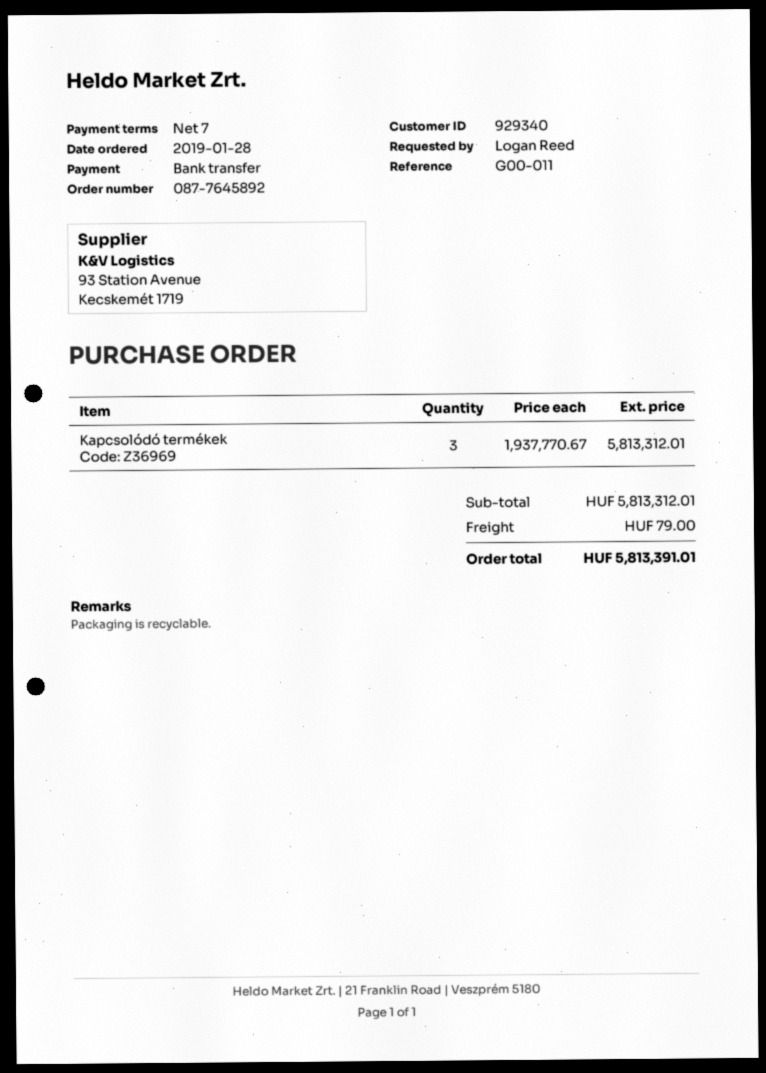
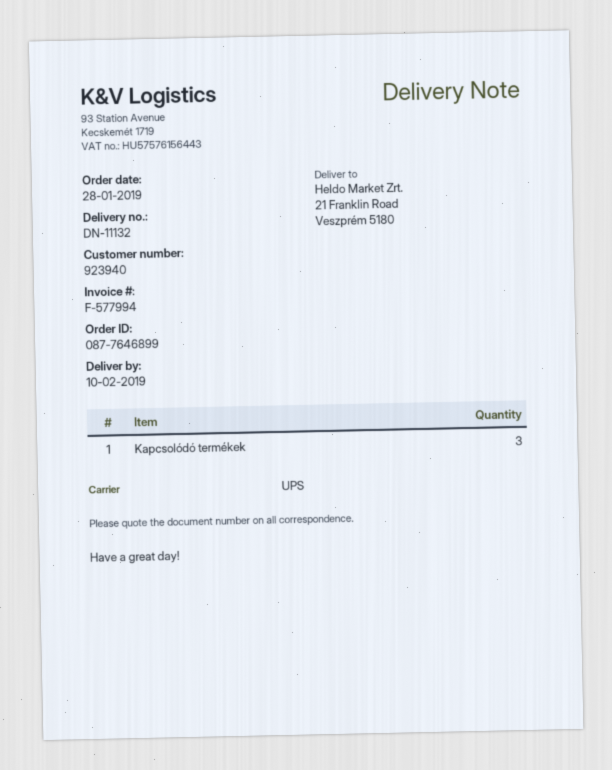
order number: 087-7645892 -> 087-7646899
customer number: 929340 -> 923940

